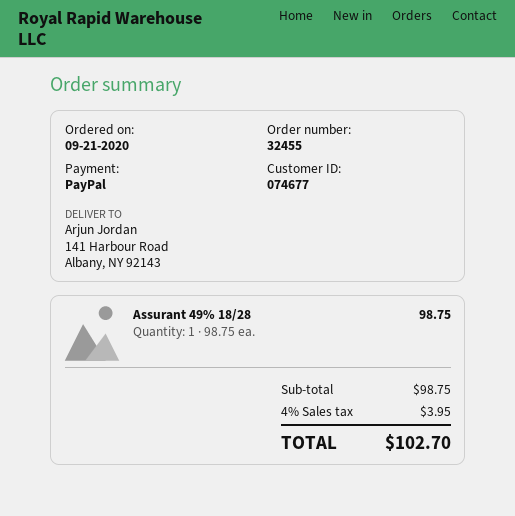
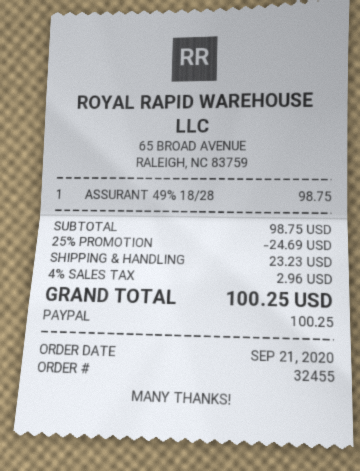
discount: none -> 25% = 24.69
shipping: none -> 23.23
tax: 4% = 3.95 -> 4% = 2.96
total: 102.70 -> 100.25

